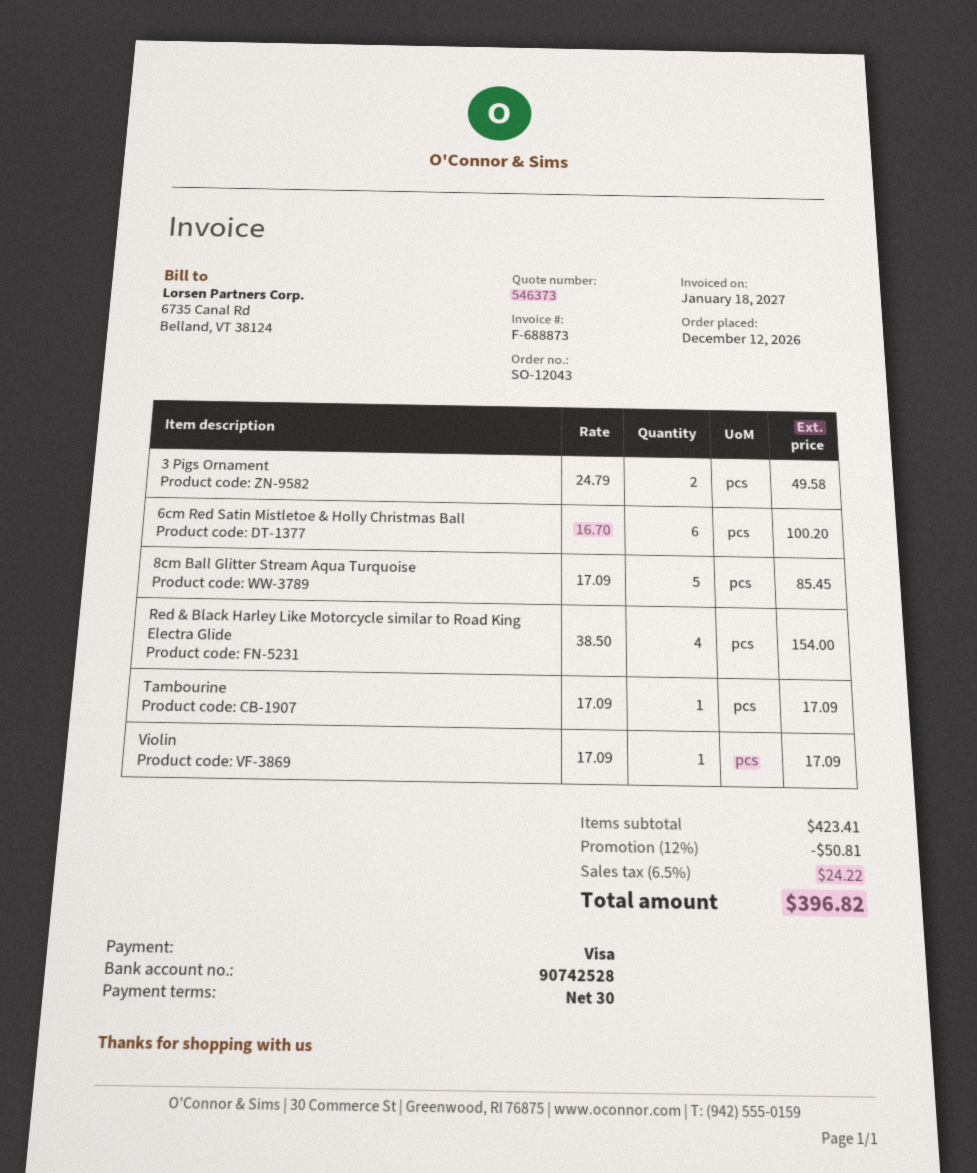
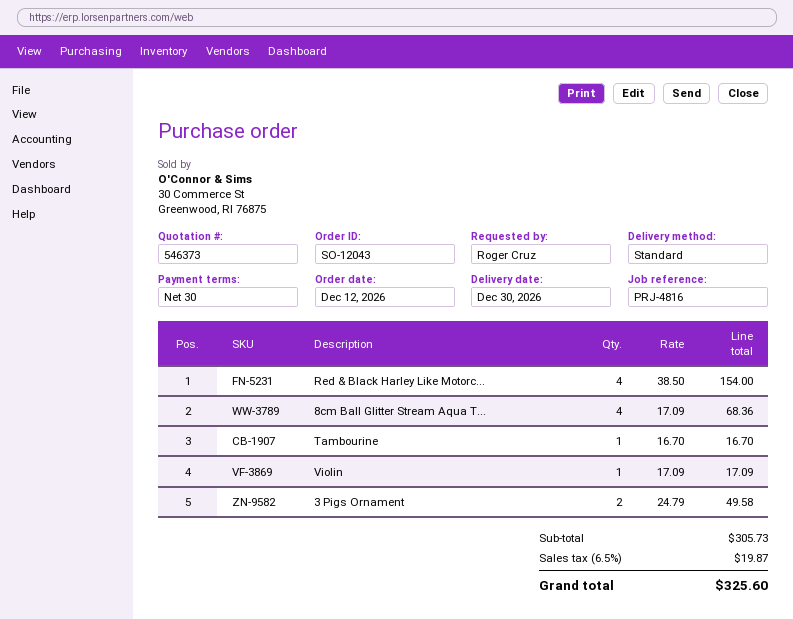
6cm Red Satin Mistletoe & Holly Christmas Ball: 6 x 16.70 = 100.20 -> none
8cm Ball Glitter Stream Aqua Turquoise: 5 x 17.09 = 85.45 -> 4 x 17.09 = 68.36
Tambourine: 1 x 17.09 = 17.09 -> 1 x 16.70 = 16.70
subtotal: 423.41 -> 305.73
discount: 12% = 50.81 -> none
tax: 6.5% = 24.22 -> 6.5% = 19.87
total: 396.82 -> 325.60

